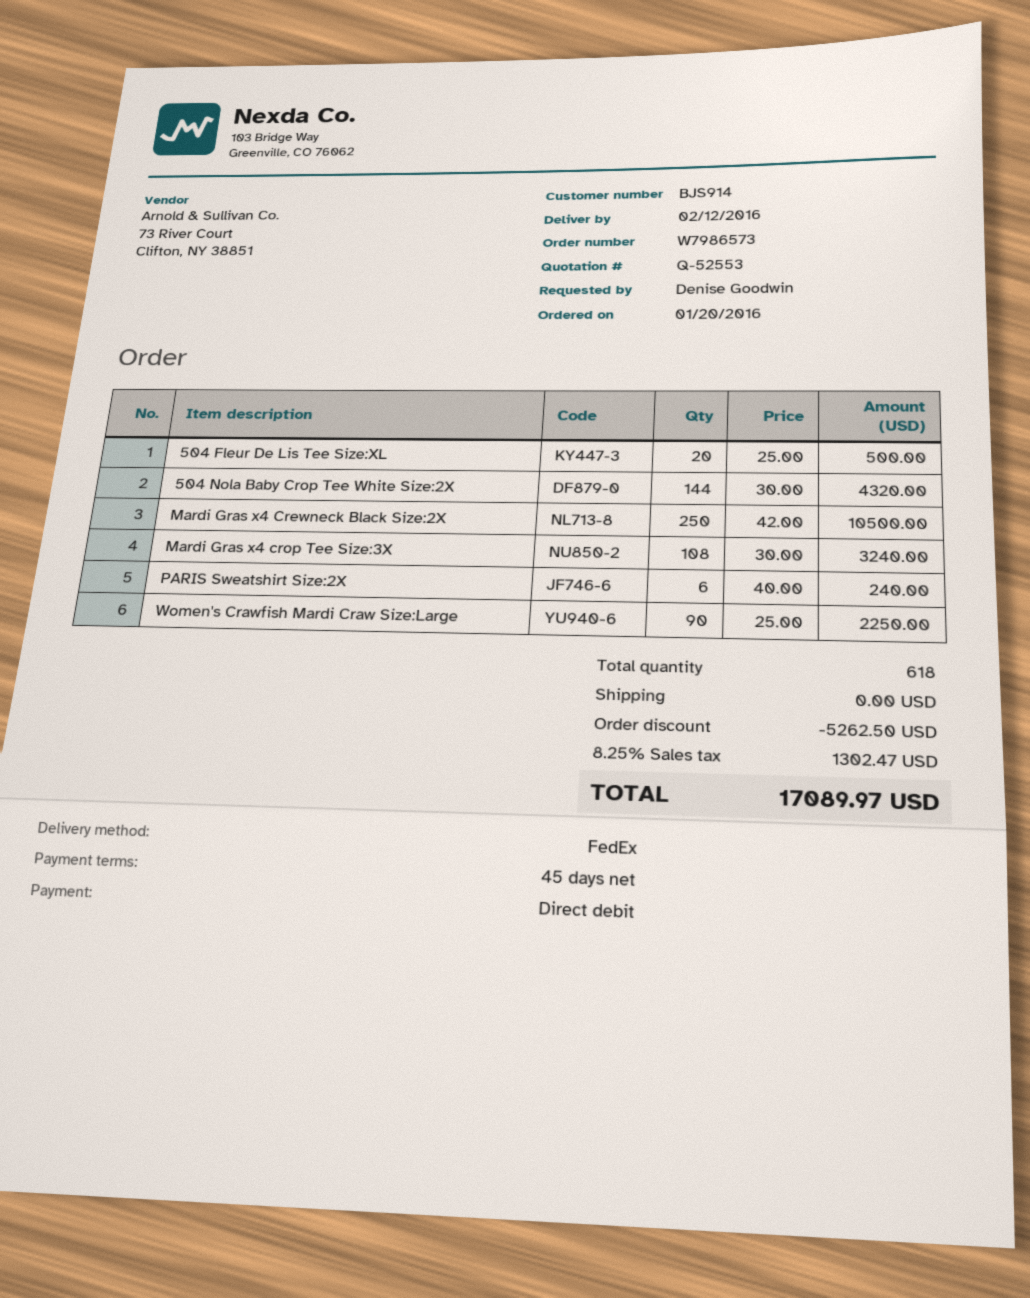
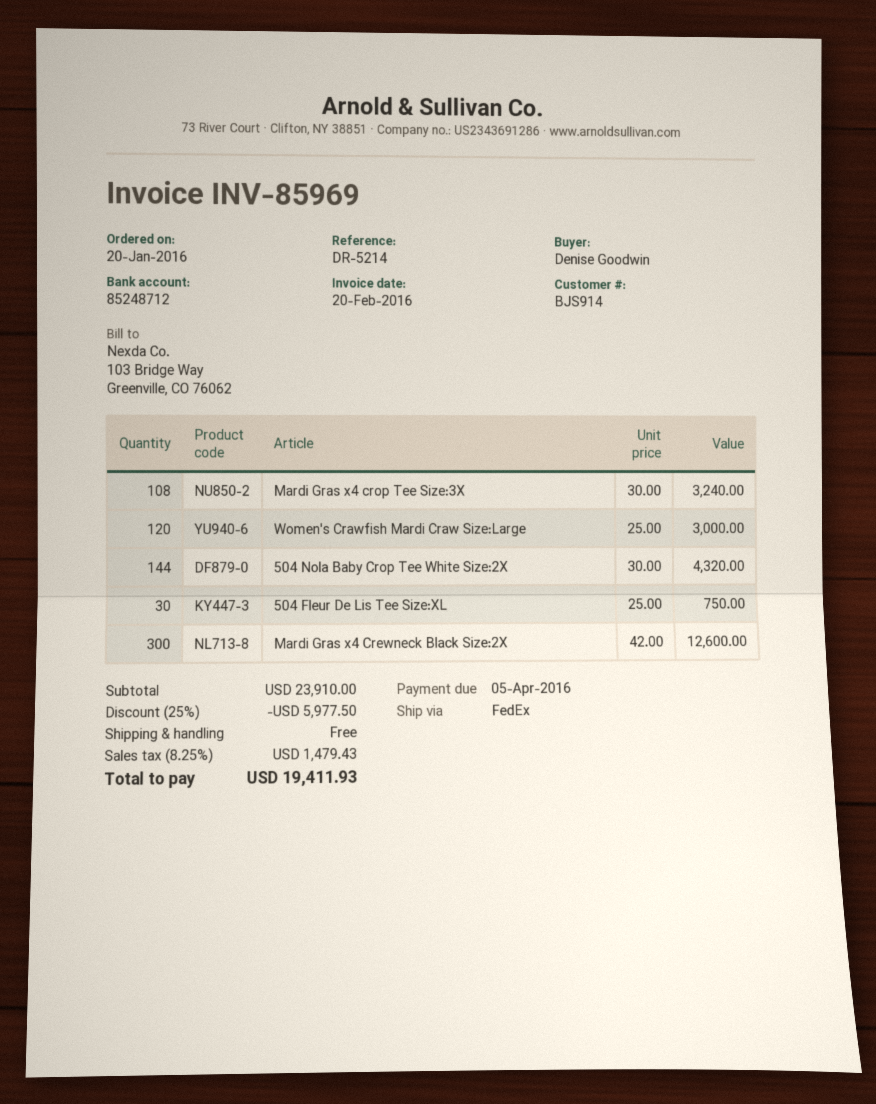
504 Fleur De Lis Tee Size:XL: 20 x 25.00 = 500.00 -> 30 x 25.00 = 750.00
Mardi Gras x4 Crewneck Black Size:2X: 250 x 42.00 = 10500.00 -> 300 x 42.00 = 12600.00
PARIS Sweatshirt Size:2X: 6 x 40.00 = 240.00 -> none
Women's Crawfish Mardi Craw Size:Large: 90 x 25.00 = 2250.00 -> 120 x 25.00 = 3000.00
discount: 5262.50 -> 5977.50
tax: 8.25% = 1302.47 -> 8.25% = 1479.43
total: 17089.97 -> 19411.93

